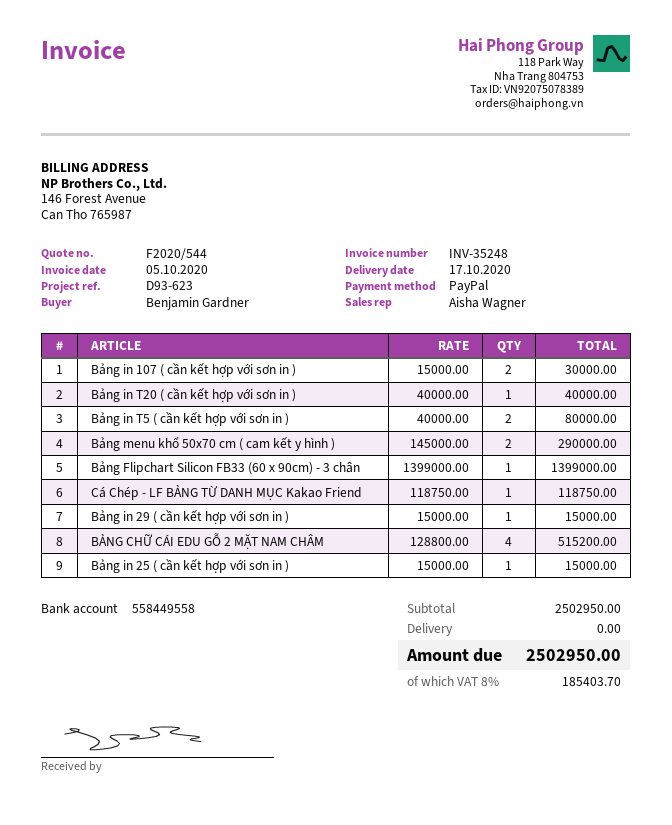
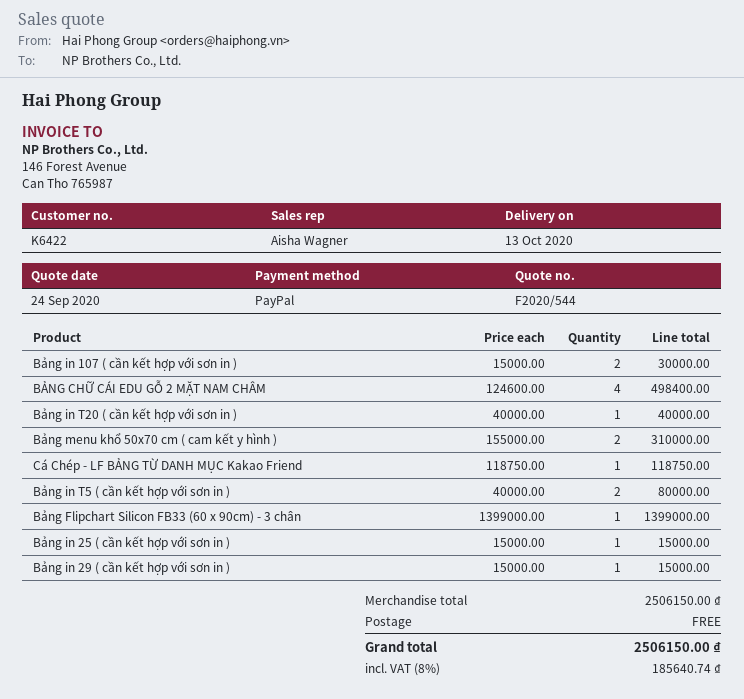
delivery date: 2020-10-17 -> 2020-10-13
Bảng menu khổ 50x70 cm ( cam kết y hình ): 2 x 145000.00 = 290000.00 -> 2 x 155000.00 = 310000.00
BẢNG CHỮ CÁI EDU GỖ 2 MẶT NAM CHÂM: 4 x 128800.00 = 515200.00 -> 4 x 124600.00 = 498400.00
subtotal: 2502950.00 -> 2506150.00
tax: 8% = 185403.70 -> 8% = 185640.74
total: 2502950.00 -> 2506150.00

